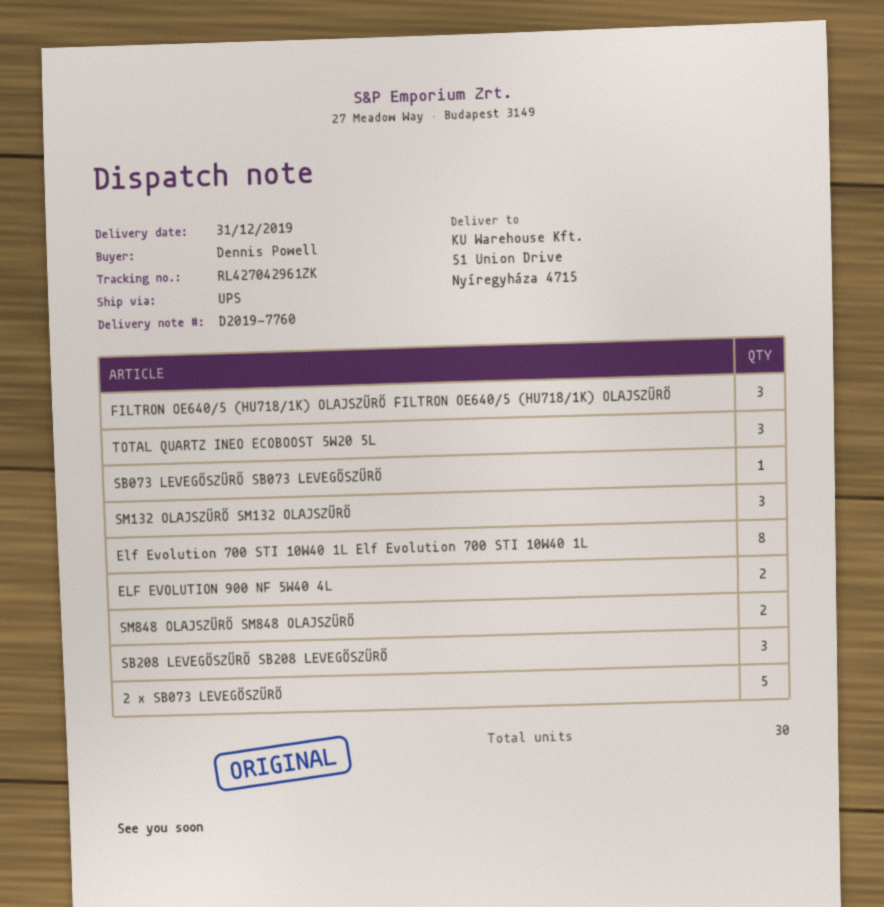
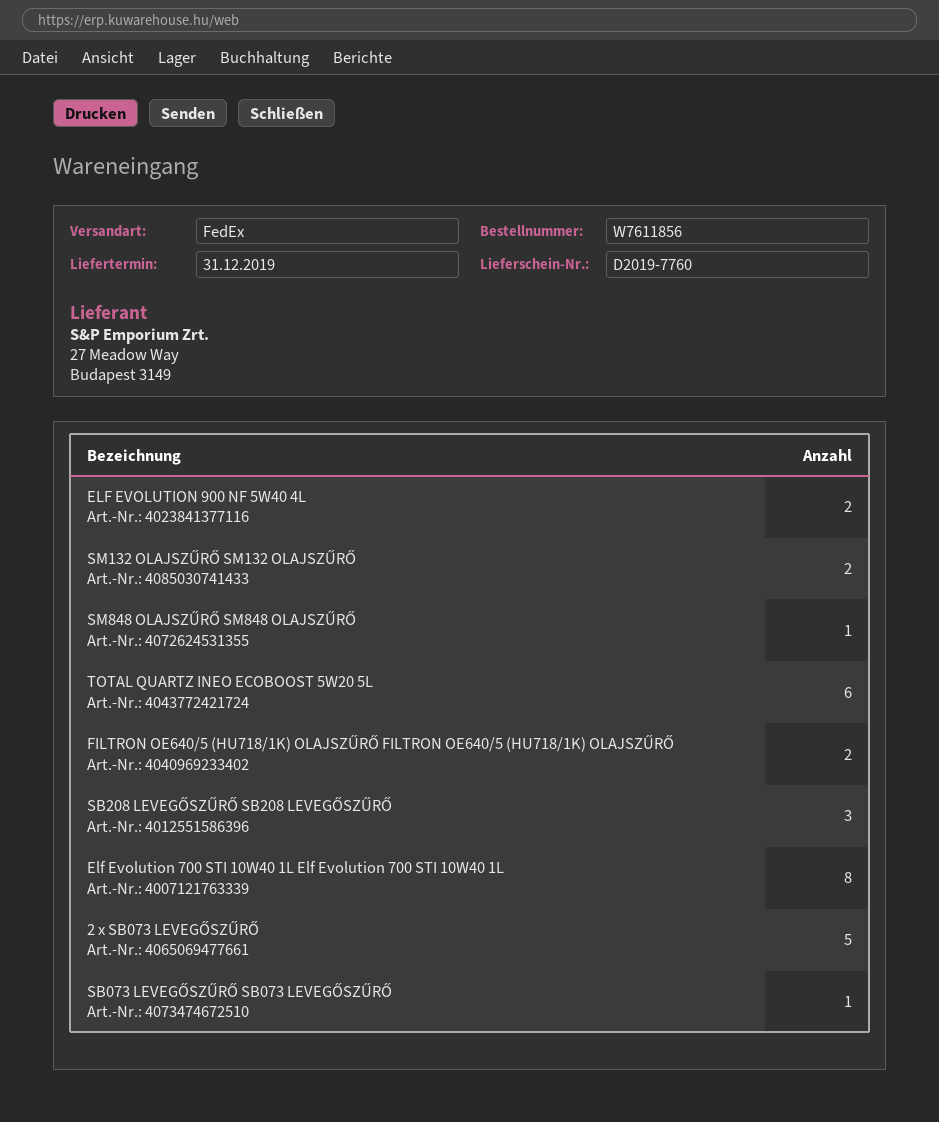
shipping method: UPS -> FedEx
FILTRON OE640/5 (HU718/1K) OLAJSZŰRŐ FILTRON OE640/5 (HU718/1K) OLAJSZŰRŐ: 3 -> 2
TOTAL QUARTZ INEO ECOBOOST 5W20 5L: 3 -> 6
SM132 OLAJSZŰRŐ SM132 OLAJSZŰRŐ: 3 -> 2
SM848 OLAJSZŰRŐ SM848 OLAJSZŰRŐ: 2 -> 1

